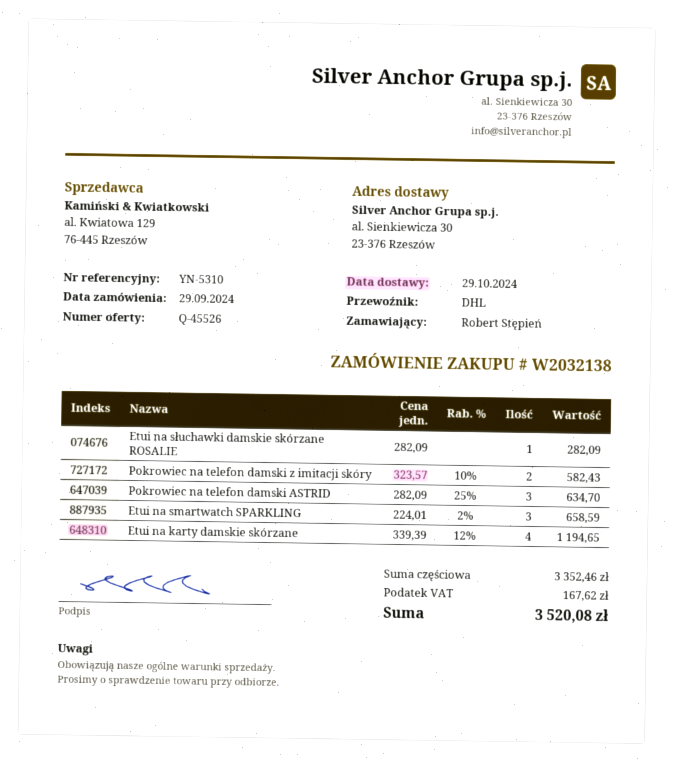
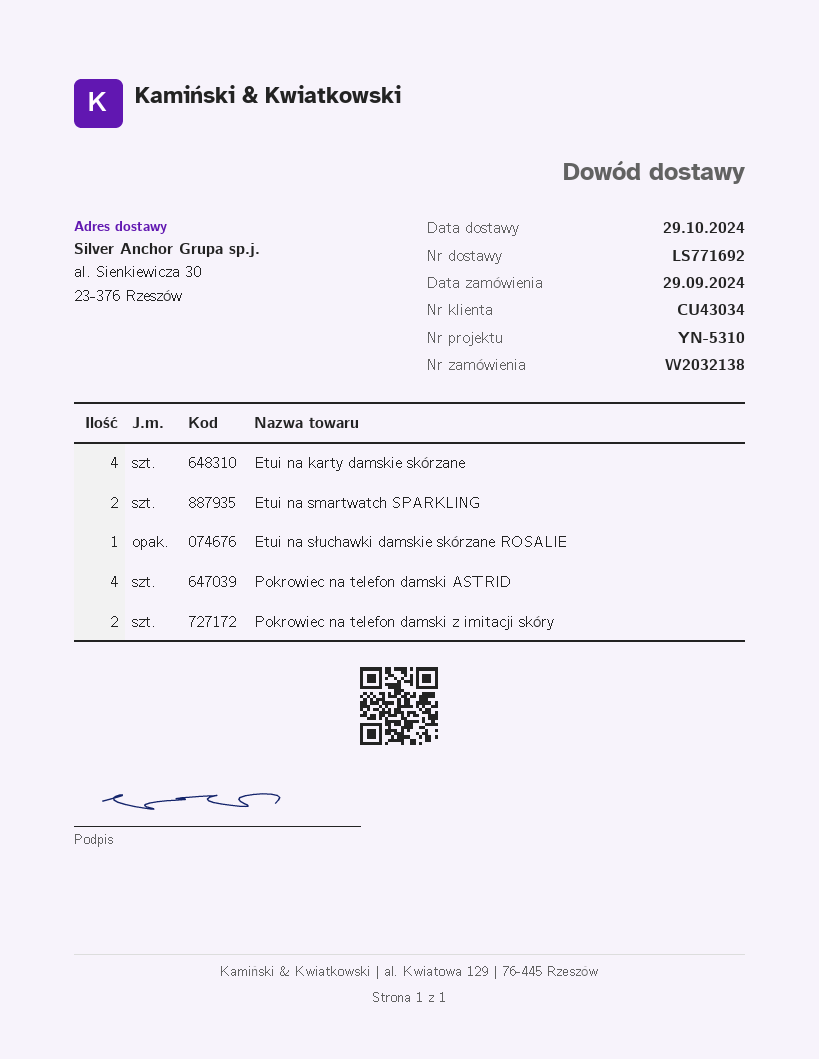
Pokrowiec na telefon damski ASTRID: 3 -> 4
Etui na smartwatch SPARKLING: 3 -> 2

